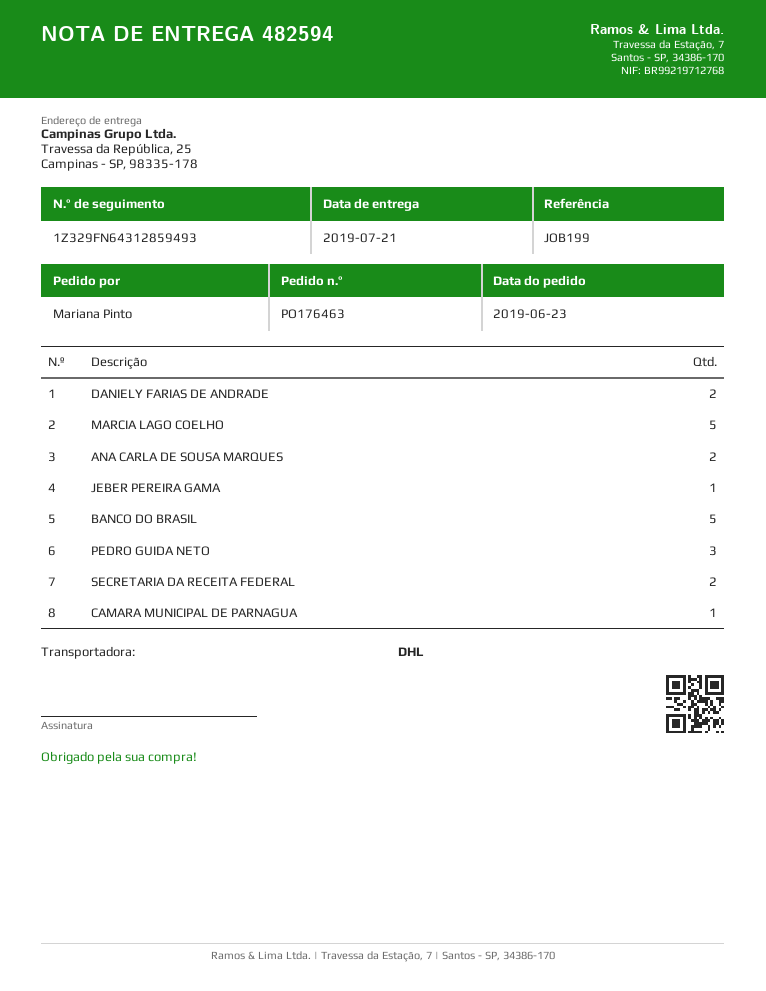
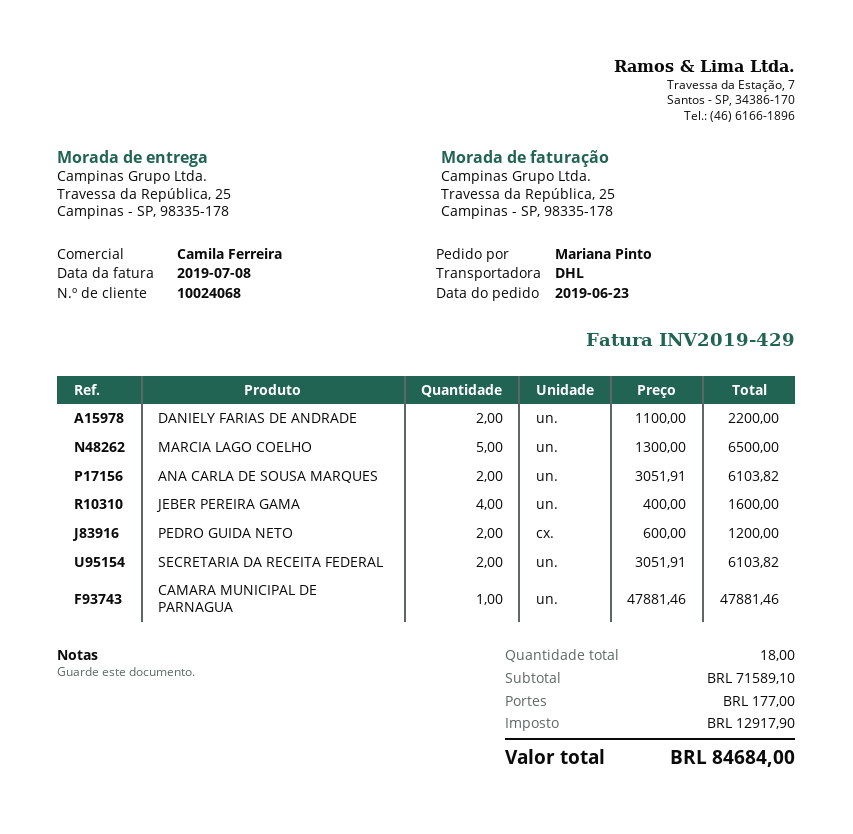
JEBER PEREIRA GAMA: 1 -> 4
BANCO DO BRASIL: 5 -> none
PEDRO GUIDA NETO: 3 -> 2

